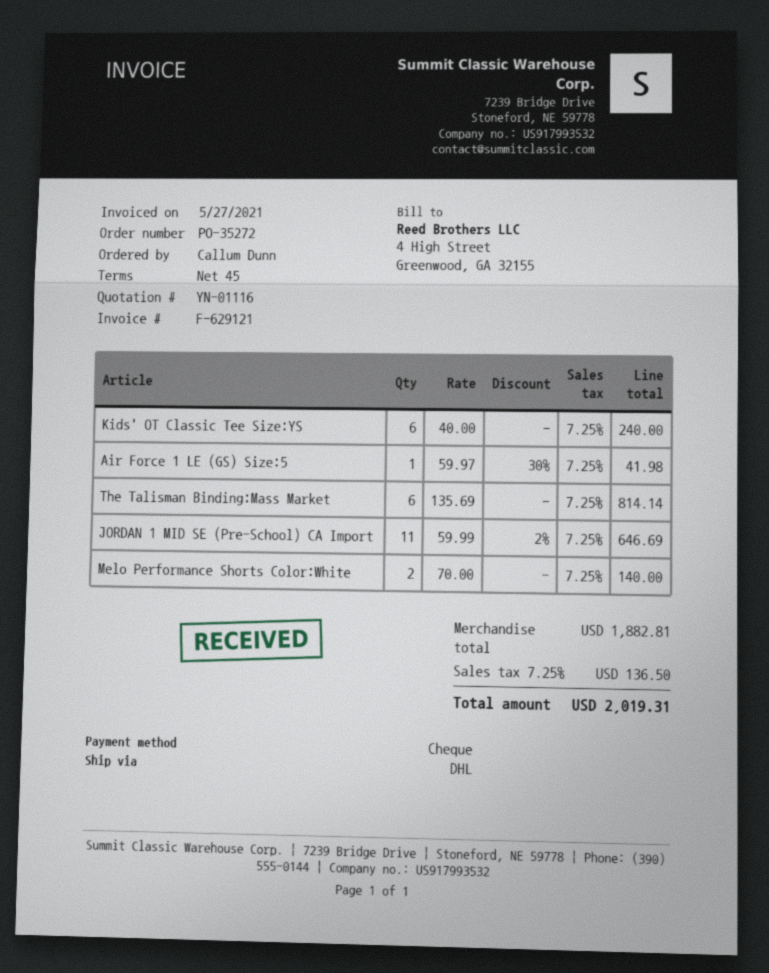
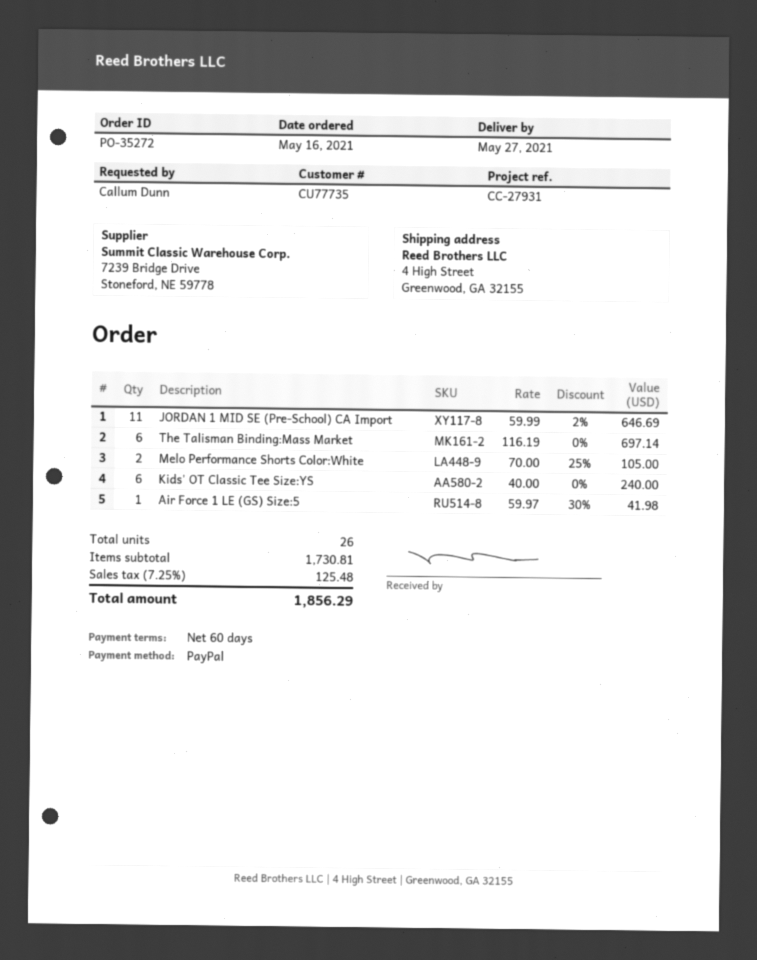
payment terms: 45 days -> 60 days
payment method: cheque -> PayPal
The Talisman Binding:Mass Market: 6 x 135.69 = 814.14 -> 6 x 116.19 = 697.14
Melo Performance Shorts Color:White: 2 x 70.00 = 140.00 -> 2 x 70.00 - 25% = 105.00
subtotal: 1882.81 -> 1730.81
tax: 7.25% = 136.50 -> 7.25% = 125.48
total: 2019.31 -> 1856.29

